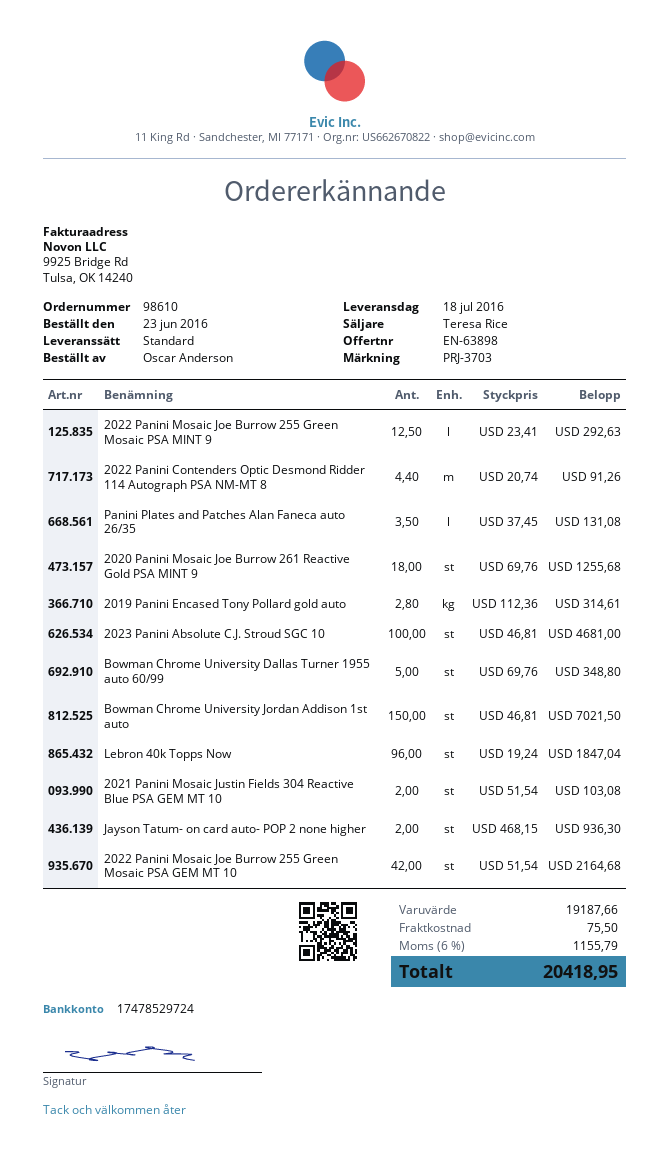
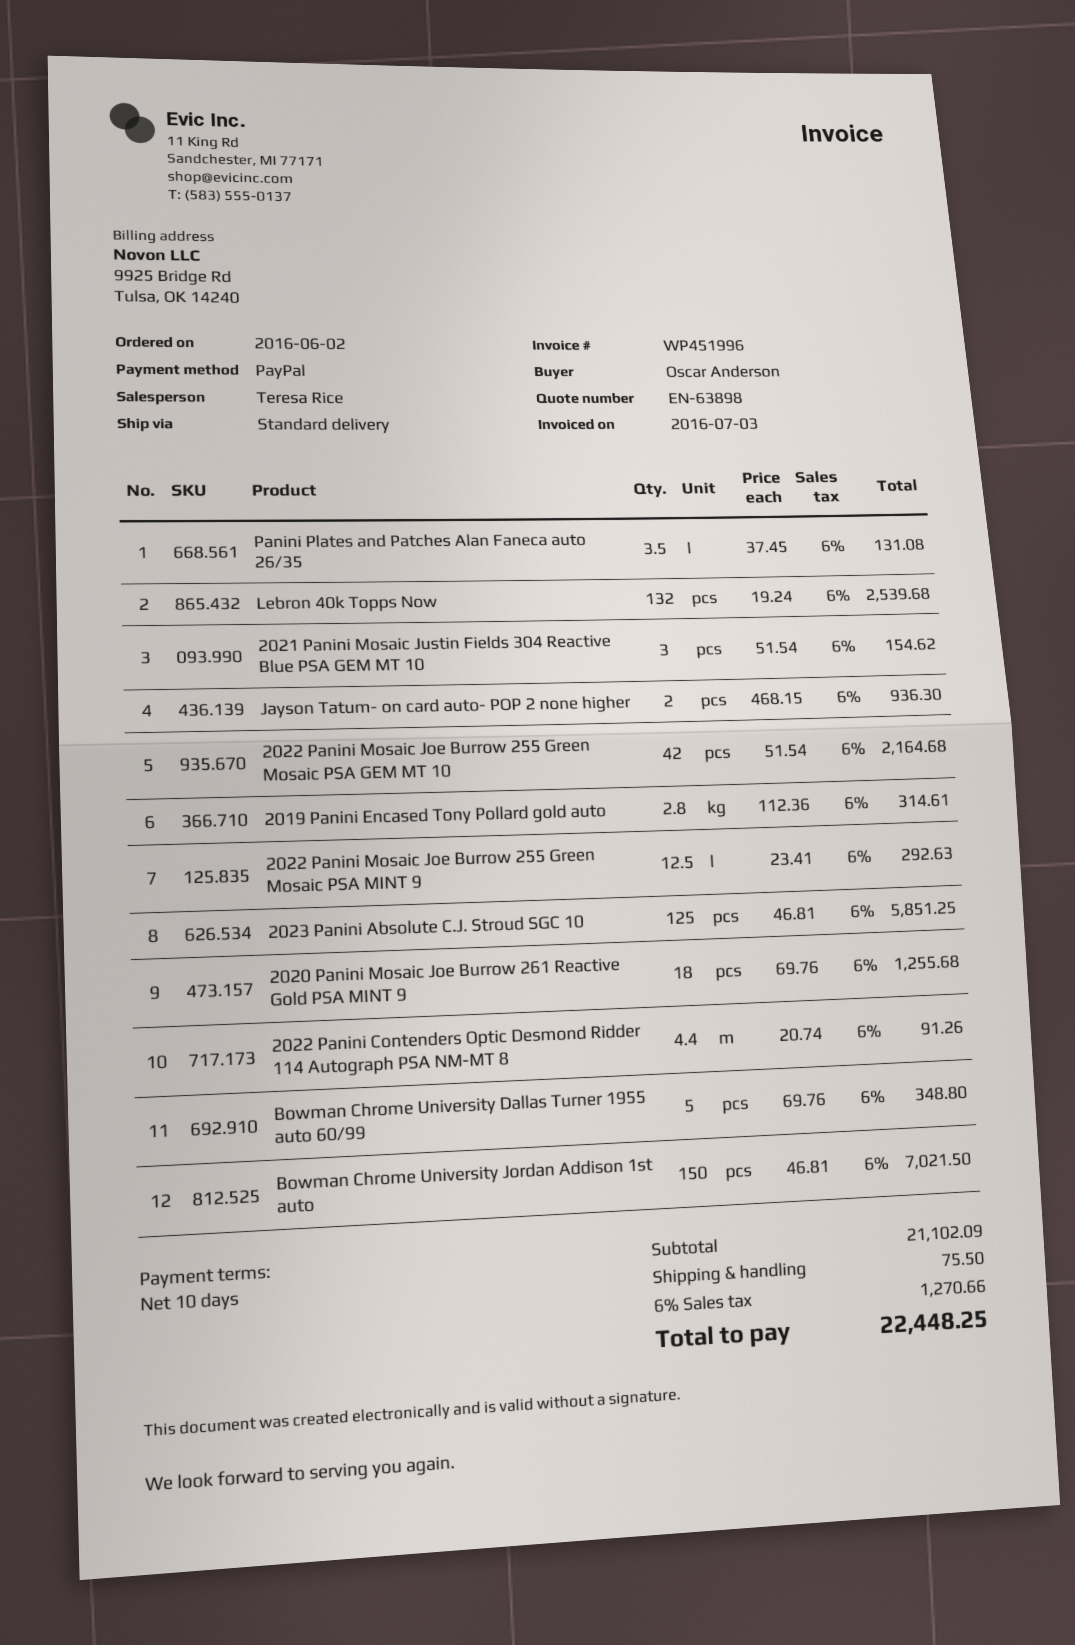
order date: 2016-06-23 -> 2016-06-02
2023 Panini Absolute C.J. Stroud SGC 10: 100 x 46.81 = 4681.00 -> 125 x 46.81 = 5851.25
Lebron 40k Topps Now: 96 x 19.24 = 1847.04 -> 132 x 19.24 = 2539.68
2021 Panini Mosaic Justin Fields 304 Reactive Blue PSA GEM MT 10: 2 x 51.54 = 103.08 -> 3 x 51.54 = 154.62
subtotal: 19187.66 -> 21102.09
tax: 6% = 1155.79 -> 6% = 1270.66
total: 20418.95 -> 22448.25

